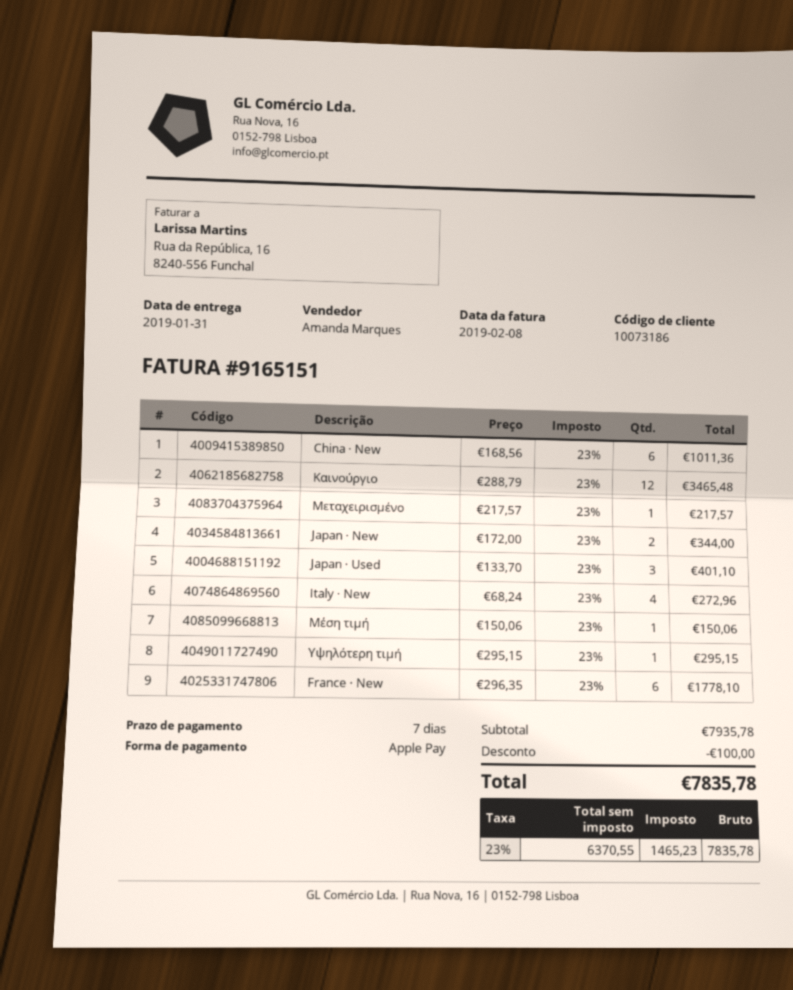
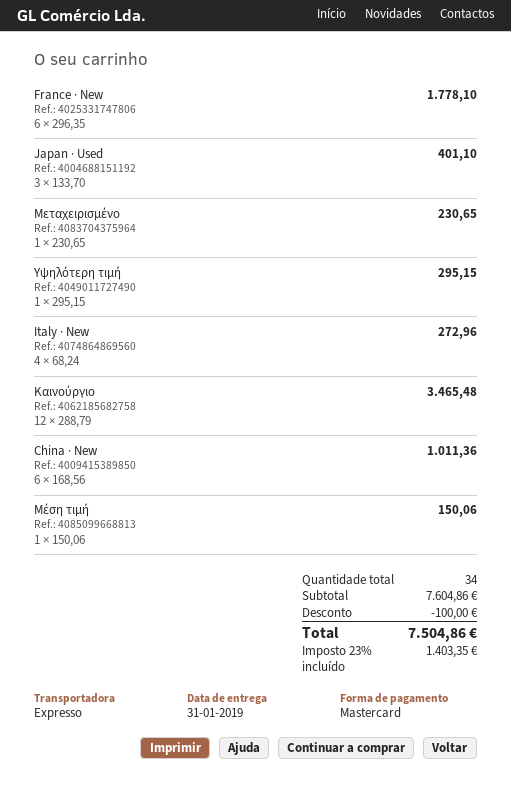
payment method: Apple Pay -> Mastercard
Μεταχειρισμένο: 1 x 217.57 = 217.57 -> 1 x 230.65 = 230.65
Japan · New: 2 x 172.00 = 344.00 -> none
subtotal: 7935.78 -> 7604.86
tax: 23% = 1465.23 -> 23% = 1403.35
total: 7835.78 -> 7504.86

